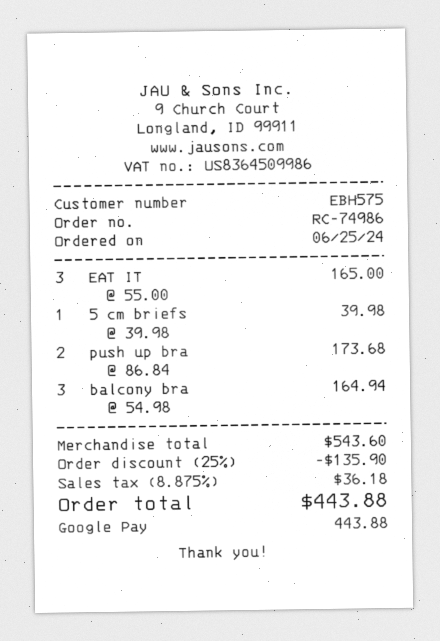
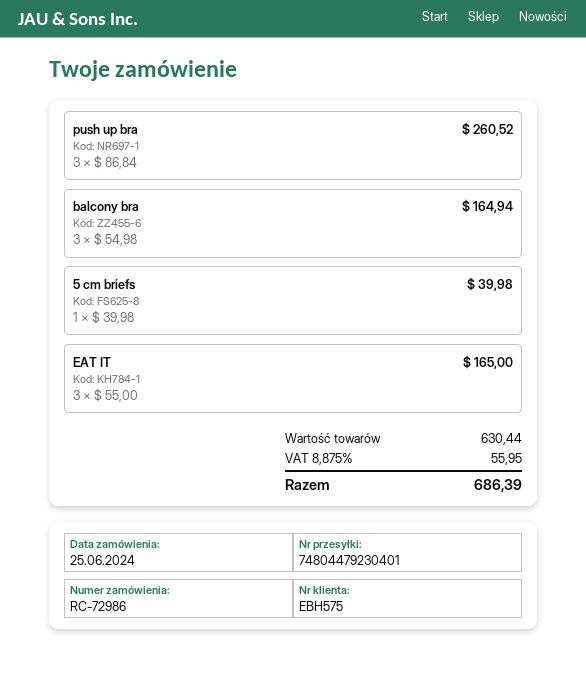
order number: RC-74986 -> RC-72986
push up bra: 2 x 86.84 = 173.68 -> 3 x 86.84 = 260.52
subtotal: 543.60 -> 630.44
discount: 25% = 135.90 -> none
tax: 8.875% = 36.18 -> 8.875% = 55.95
total: 443.88 -> 686.39

